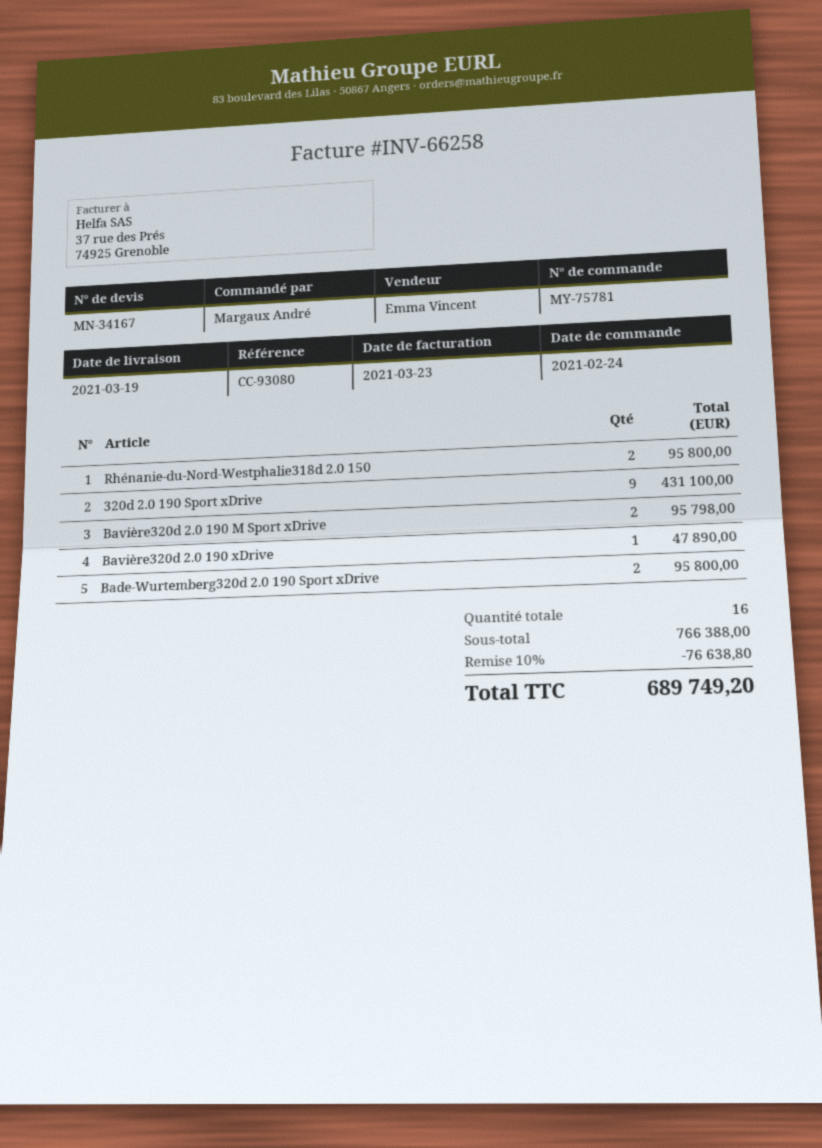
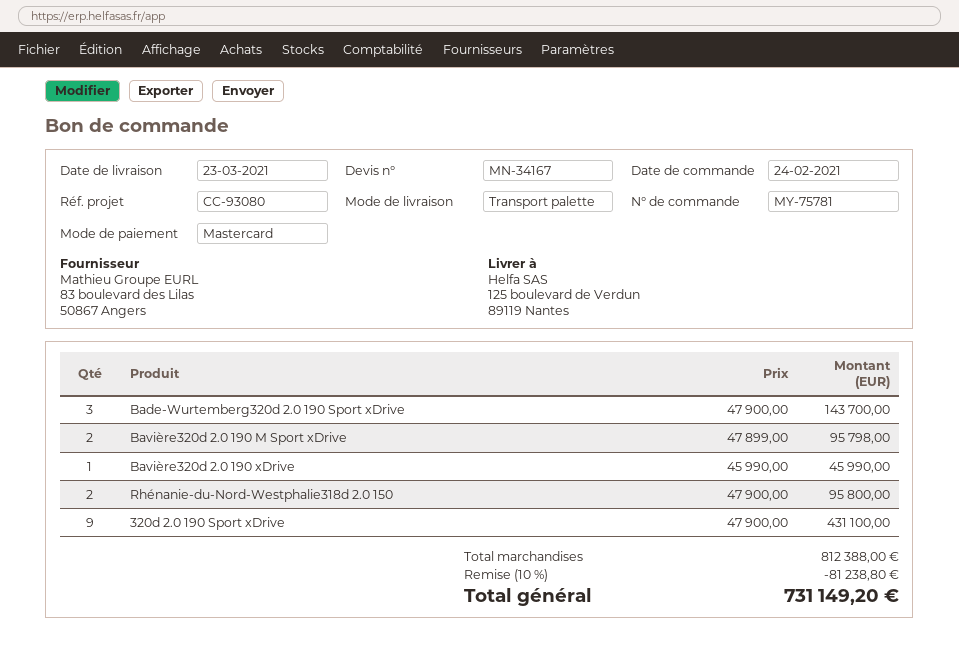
delivery date: 2021-03-19 -> 2021-03-23
Bavière320d 2.0 190 xDrive: 1 for 47890.00 -> 1 for 45990.00
Bade-Wurtemberg320d 2.0 190 Sport xDrive: 2 for 95800.00 -> 3 for 143700.00
subtotal: 766388.00 -> 812388.00
discount: 10% = 76638.80 -> 10% = 81238.80
total: 689749.20 -> 731149.20

